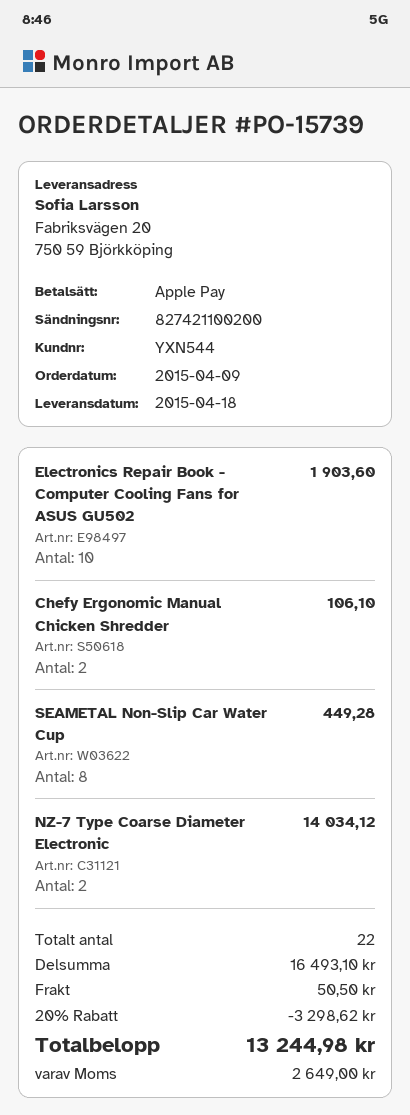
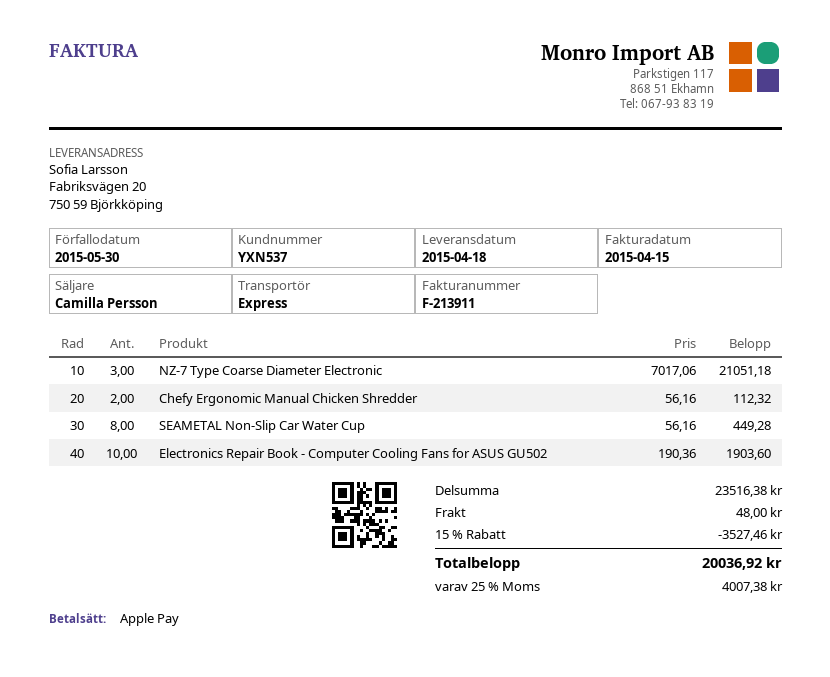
customer number: YXN544 -> YXN537
Chefy Ergonomic Manual Chicken Shredder: 2 for 106.10 -> 2 for 112.32
NZ-7 Type Coarse Diameter Electronic: 2 for 14034.12 -> 3 for 21051.18
subtotal: 16493.10 -> 23516.38
discount: 20% = 3298.62 -> 15% = 3527.46
shipping: 50.50 -> 48.00
tax: 2649.00 -> 4007.38
total: 13244.98 -> 20036.92

